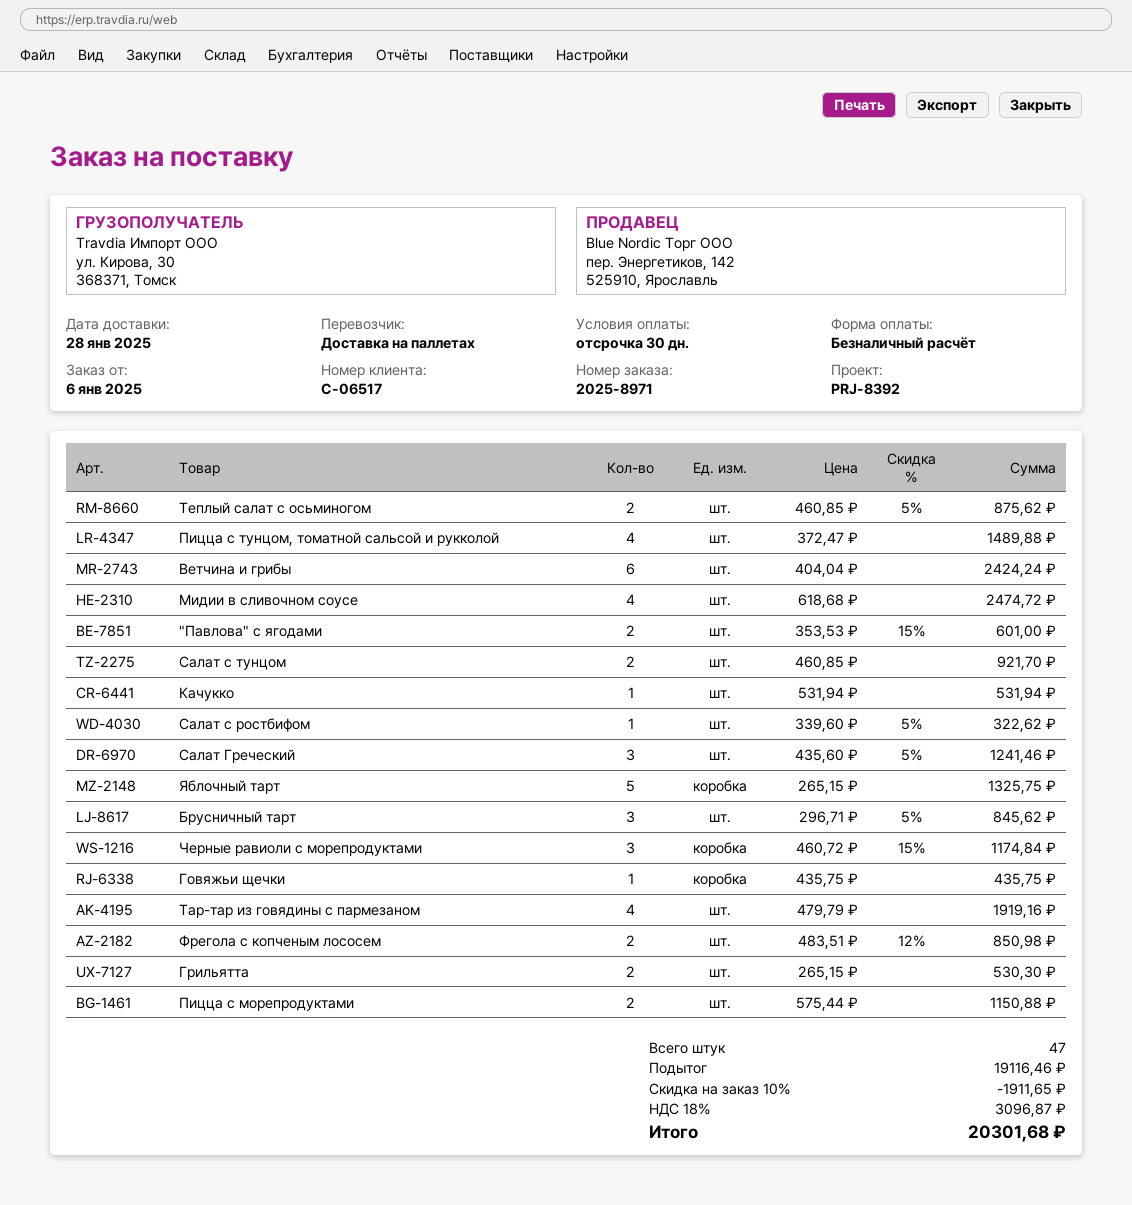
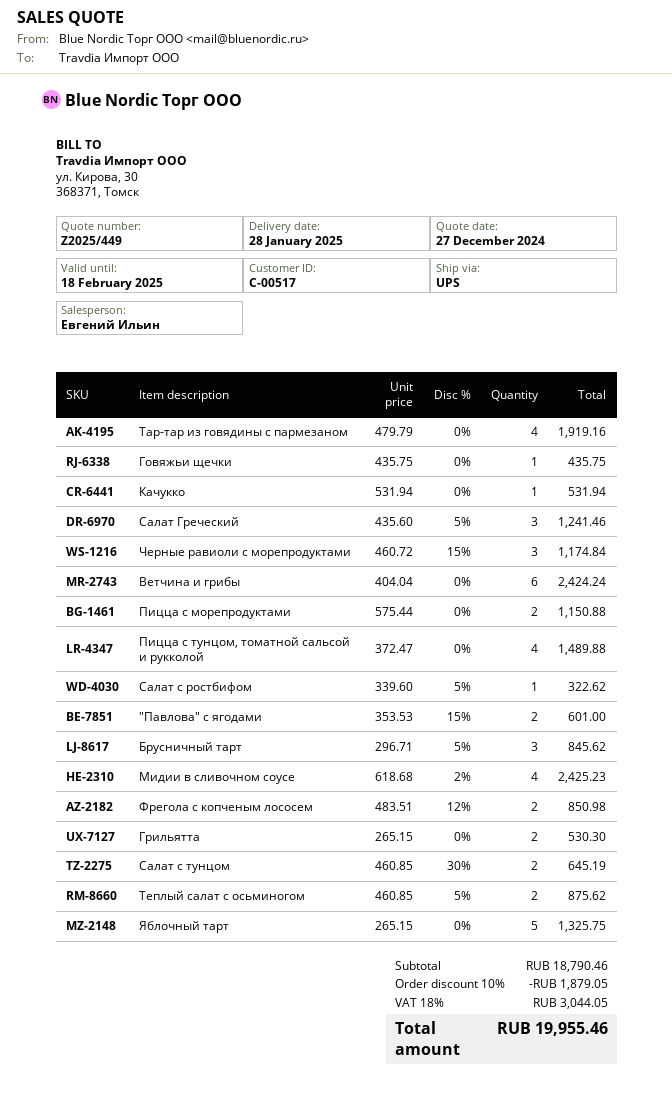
customer number: C-06517 -> C-00517
shipping method: pallet freight -> UPS
Мидии в сливочном соусе: 4 x 618.68 = 2474.72 -> 4 x 618.68 - 2% = 2425.23
Салат с тунцом: 2 x 460.85 = 921.70 -> 2 x 460.85 - 30% = 645.19
subtotal: 19116.46 -> 18790.46
discount: 10% = 1911.65 -> 10% = 1879.05
tax: 18% = 3096.87 -> 18% = 3044.05
total: 20301.68 -> 19955.46

